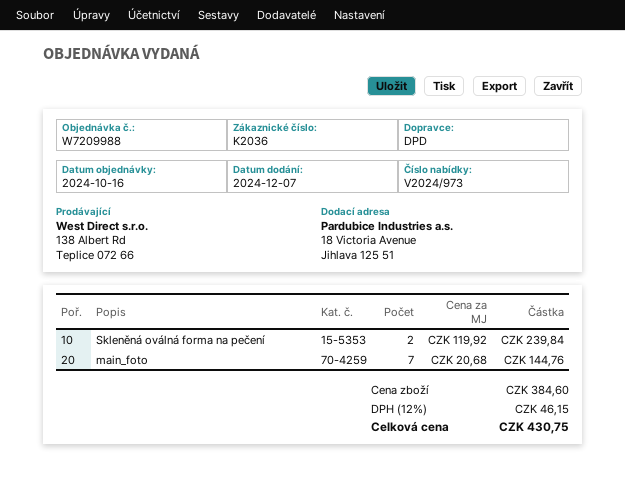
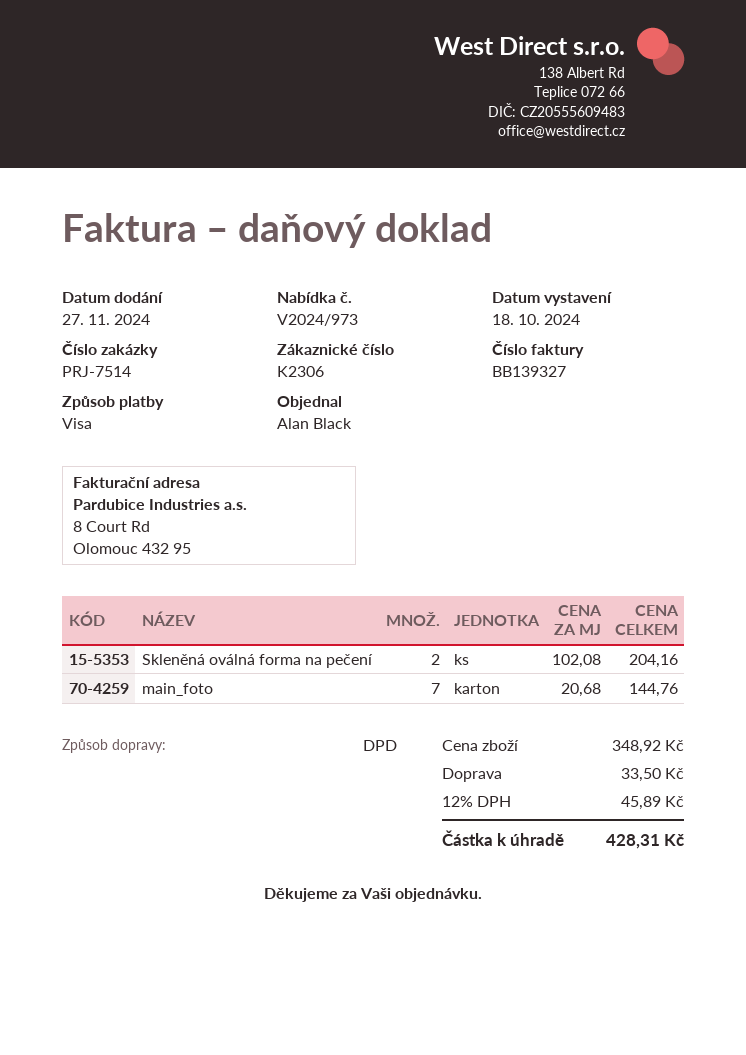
delivery date: 2024-12-07 -> 2024-11-27
customer number: K2036 -> K2306
Skleněná oválná forma na pečení: 2 x 119.92 = 239.84 -> 2 x 102.08 = 204.16
subtotal: 384.60 -> 348.92
shipping: none -> 33.50
tax: 12% = 46.15 -> 12% = 45.89
total: 430.75 -> 428.31

